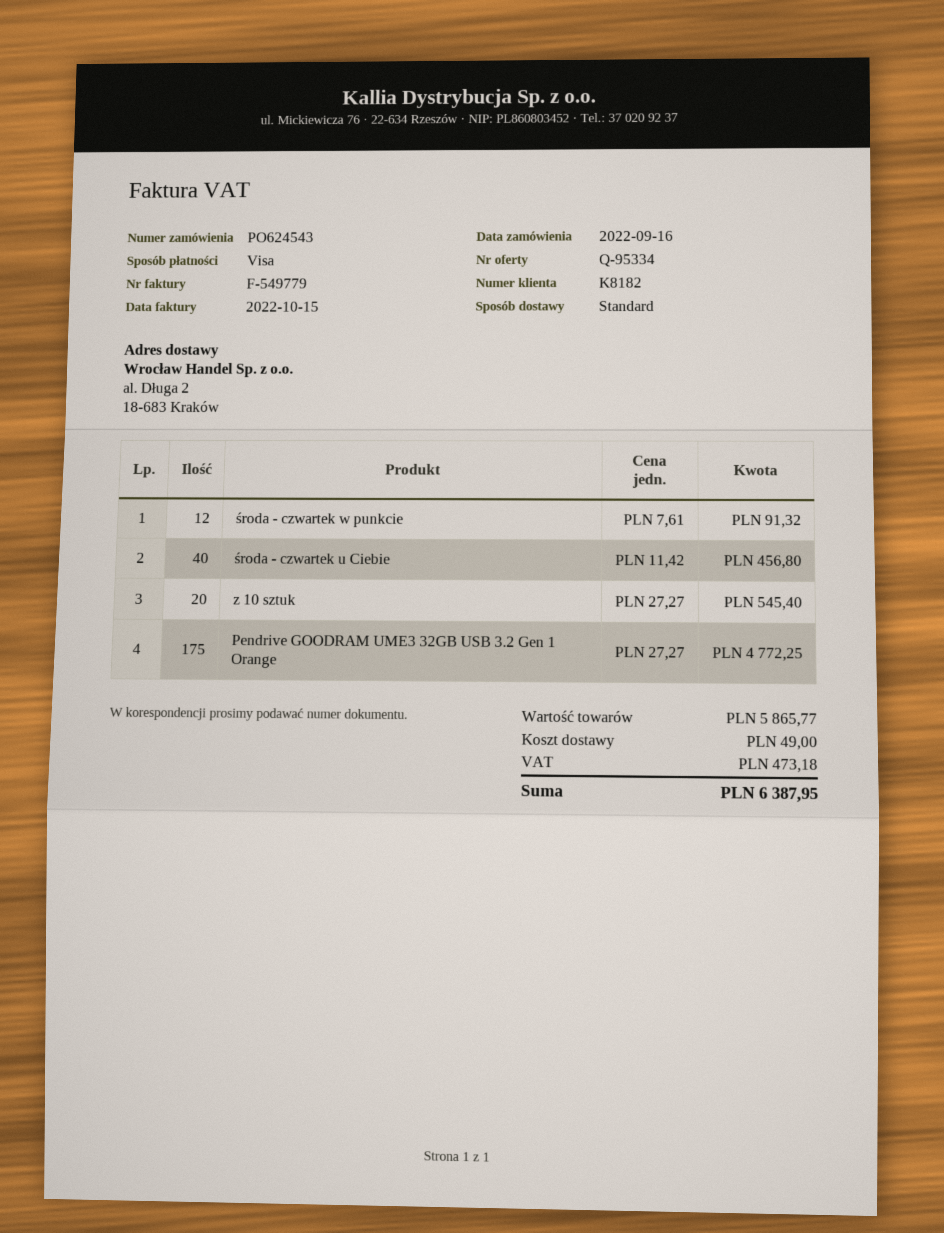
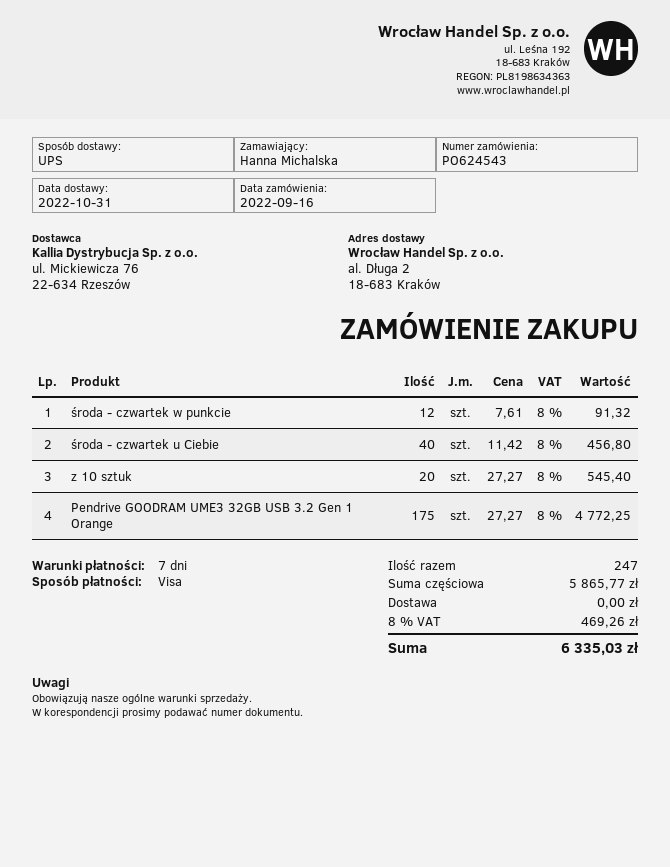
shipping method: standard -> UPS
shipping: 49.00 -> 0.00
tax: 473.18 -> 469.26
total: 6387.95 -> 6335.03

